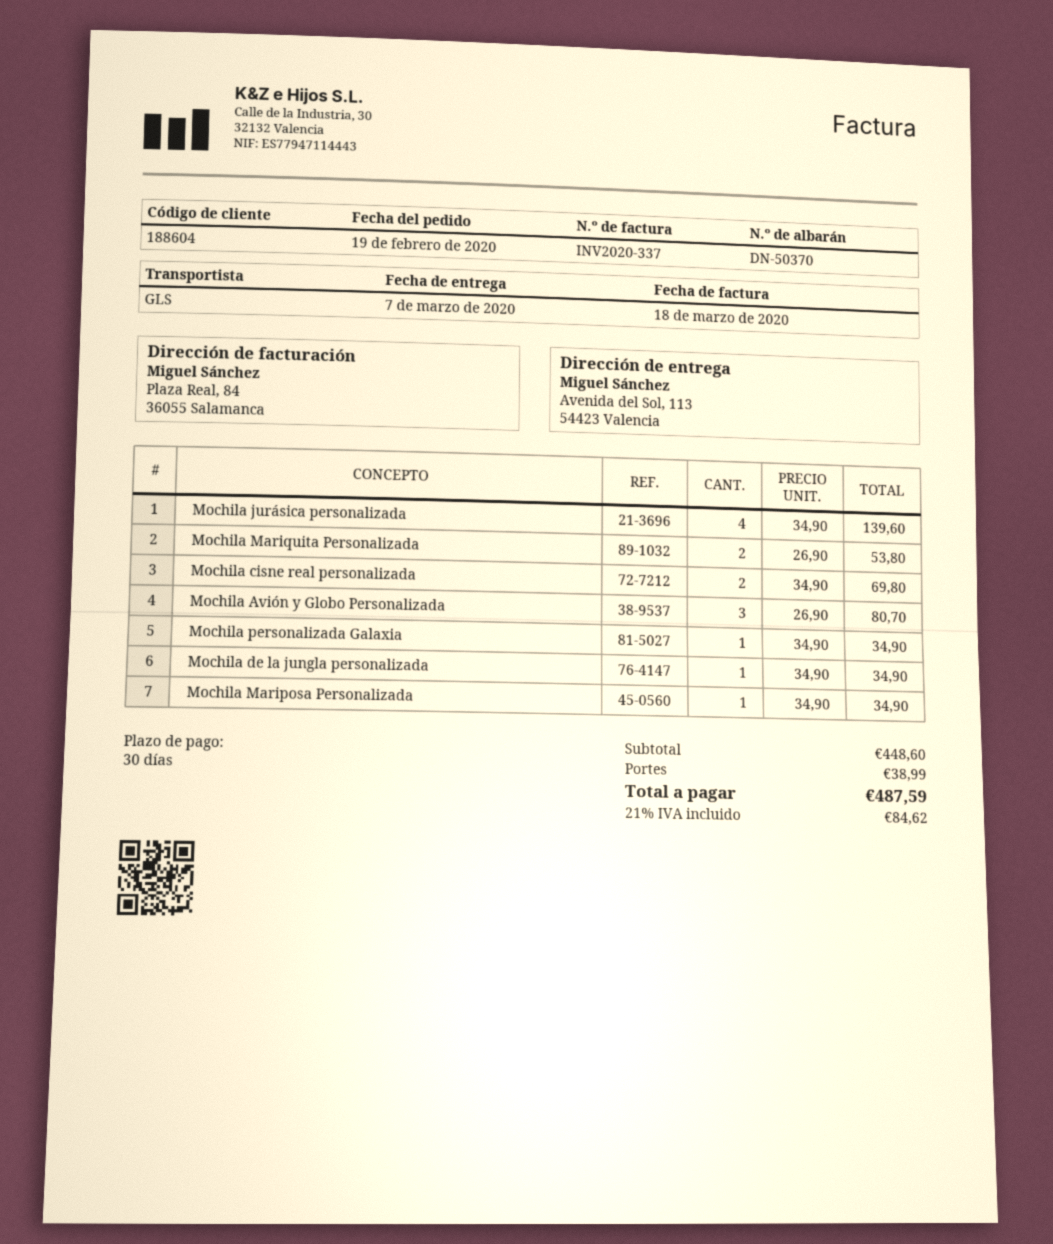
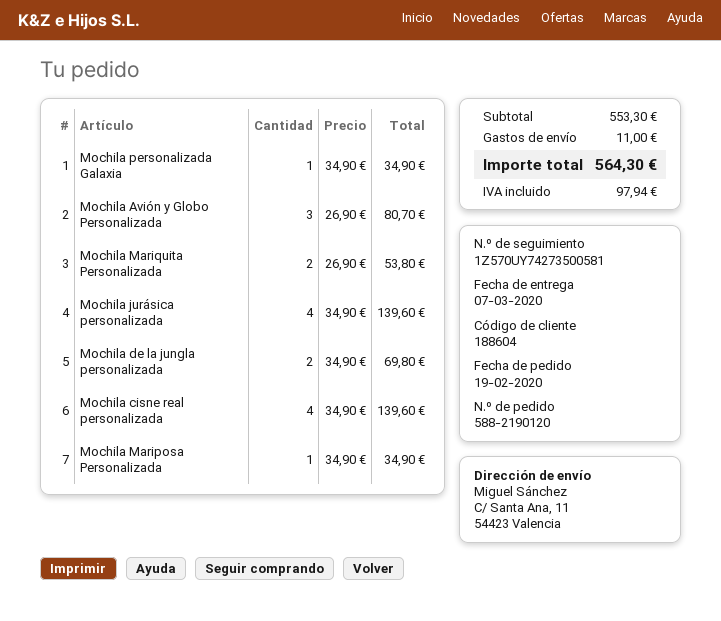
ship to: Avenida del Sol, 113, 54423 Valencia -> C/ Santa Ana, 11, 54423 Valencia
Mochila cisne real personalizada: 2 x 34.90 = 69.80 -> 4 x 34.90 = 139.60
Mochila de la jungla personalizada: 1 x 34.90 = 34.90 -> 2 x 34.90 = 69.80
subtotal: 448.60 -> 553.30
shipping: 38.99 -> 11.00
tax: 84.62 -> 97.94
total: 487.59 -> 564.30

